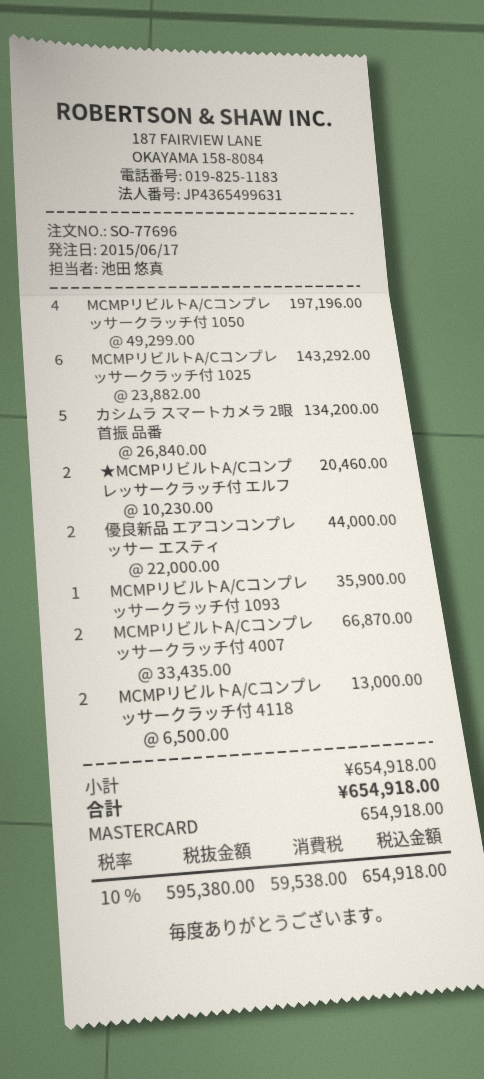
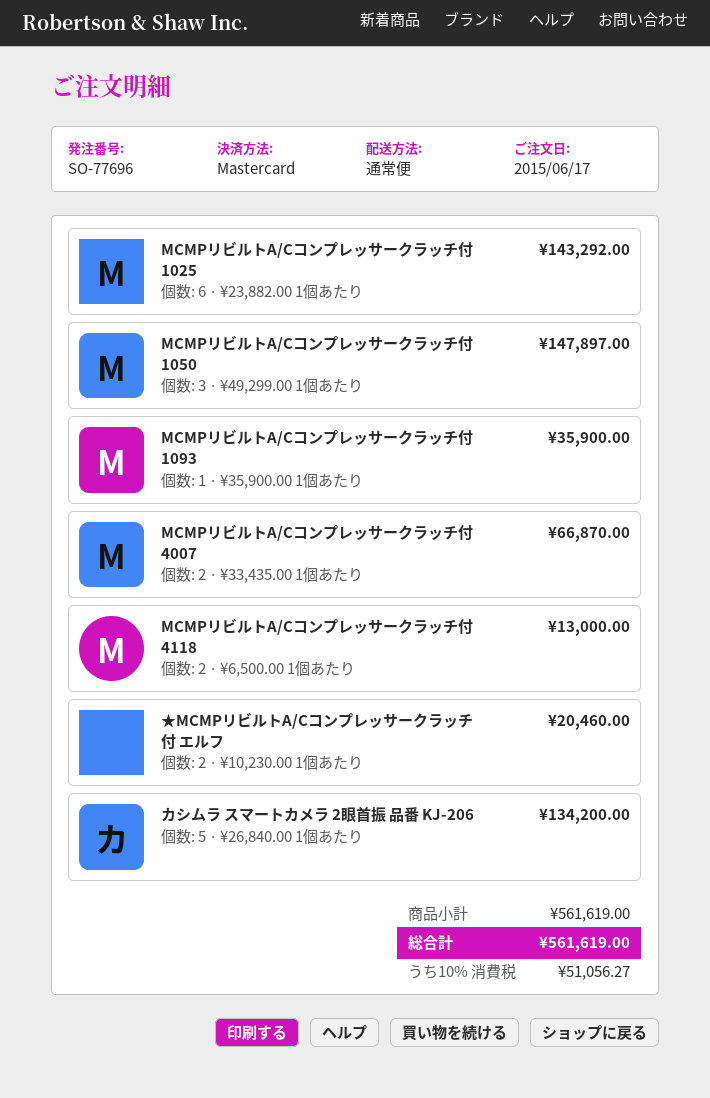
MCMPリビルトA/Cコンプレッサークラッチ付 1050: 4 x 49299.00 = 197196.00 -> 3 x 49299.00 = 147897.00
優良新品 エアコンコンプレッサー エスティ: 2 x 22000.00 = 44000.00 -> none
subtotal: 654918.00 -> 561619.00
tax: 10% = 59538.00 -> 10% = 51056.27
total: 654918.00 -> 561619.00

